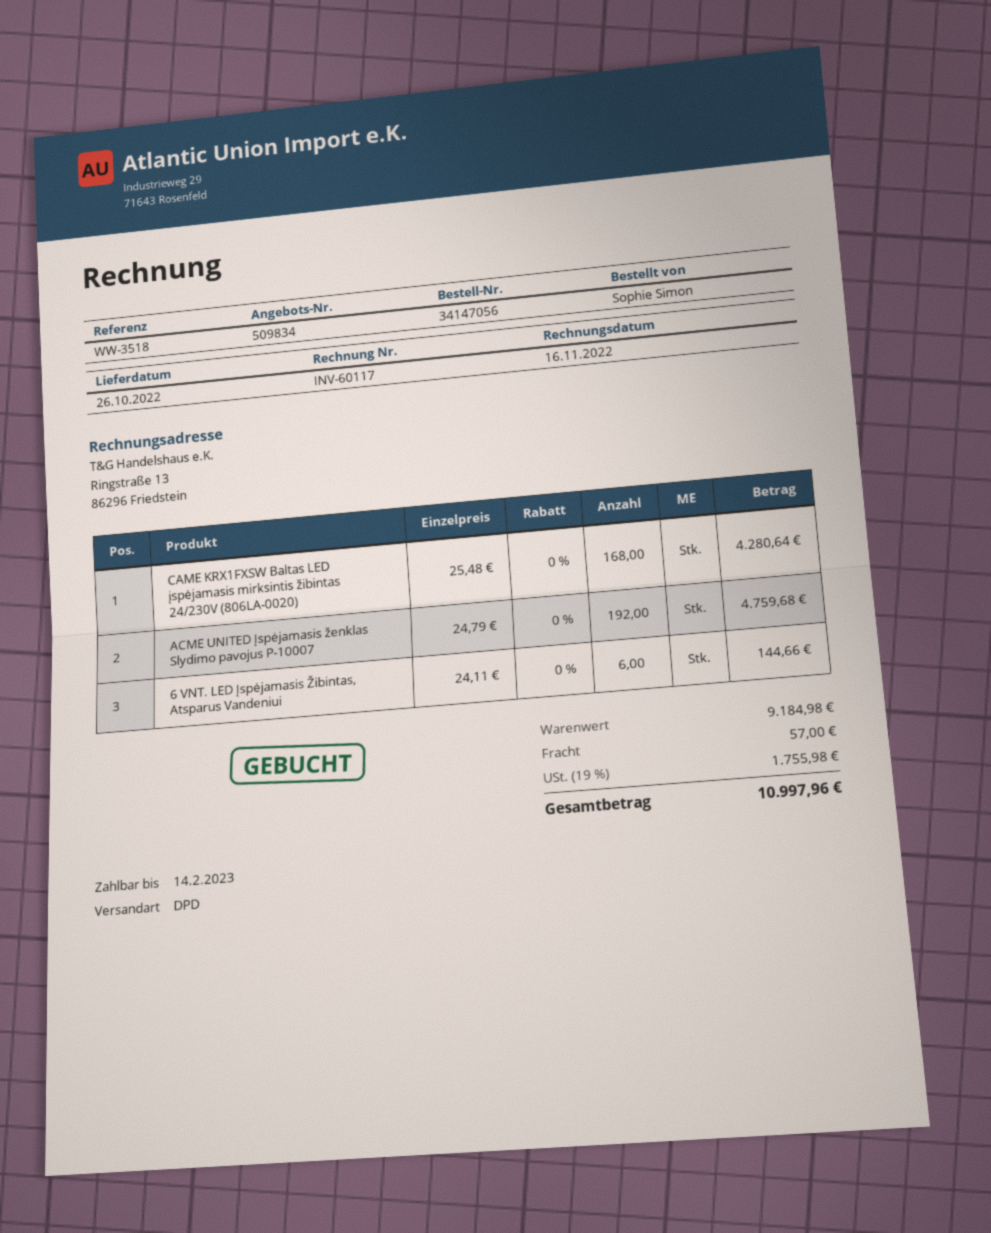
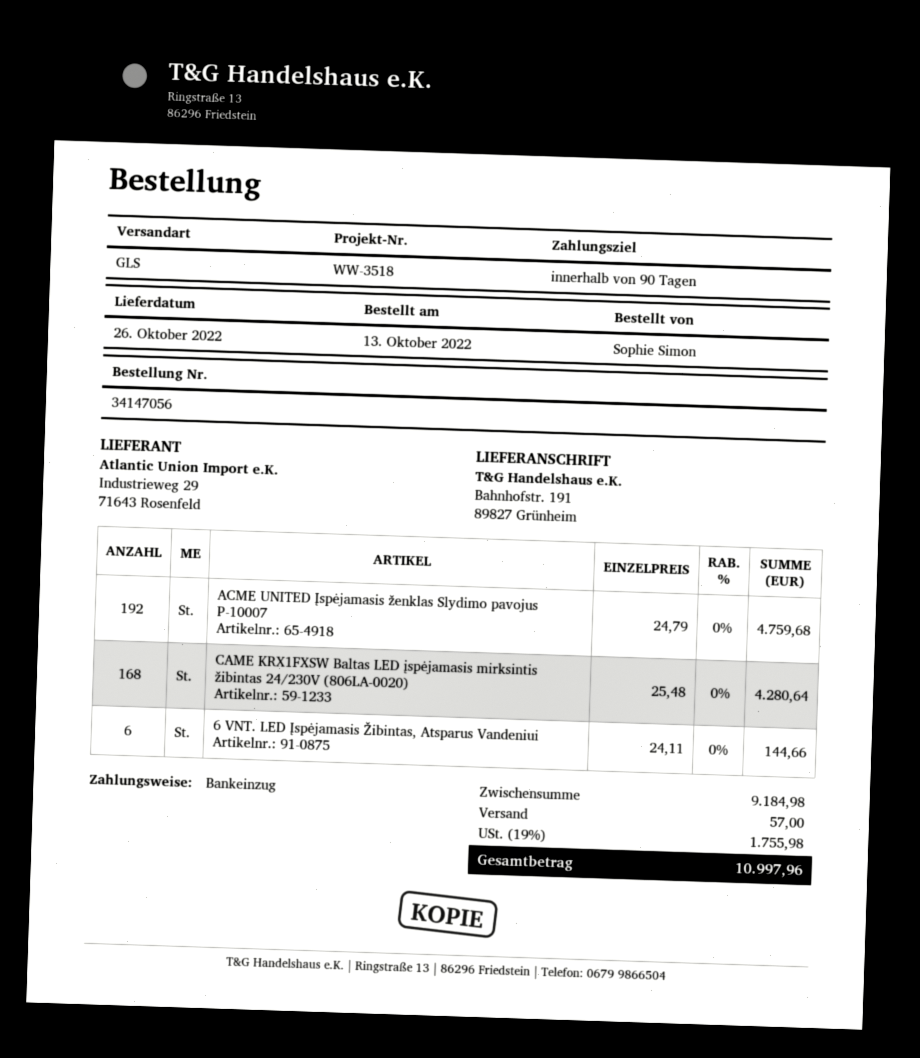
shipping method: DPD -> GLS

